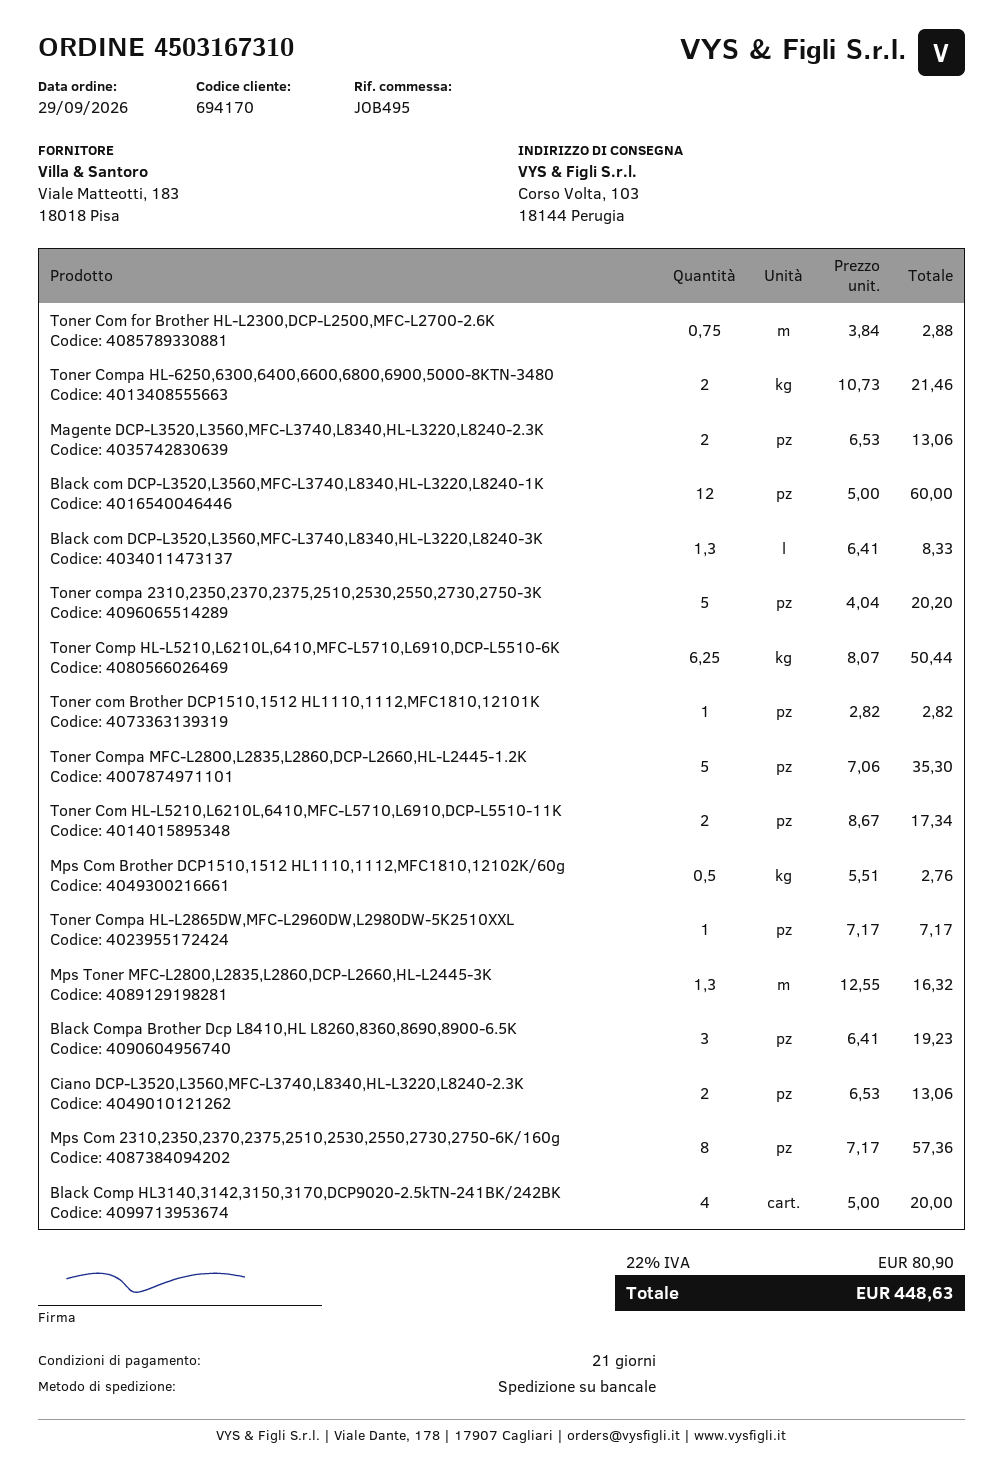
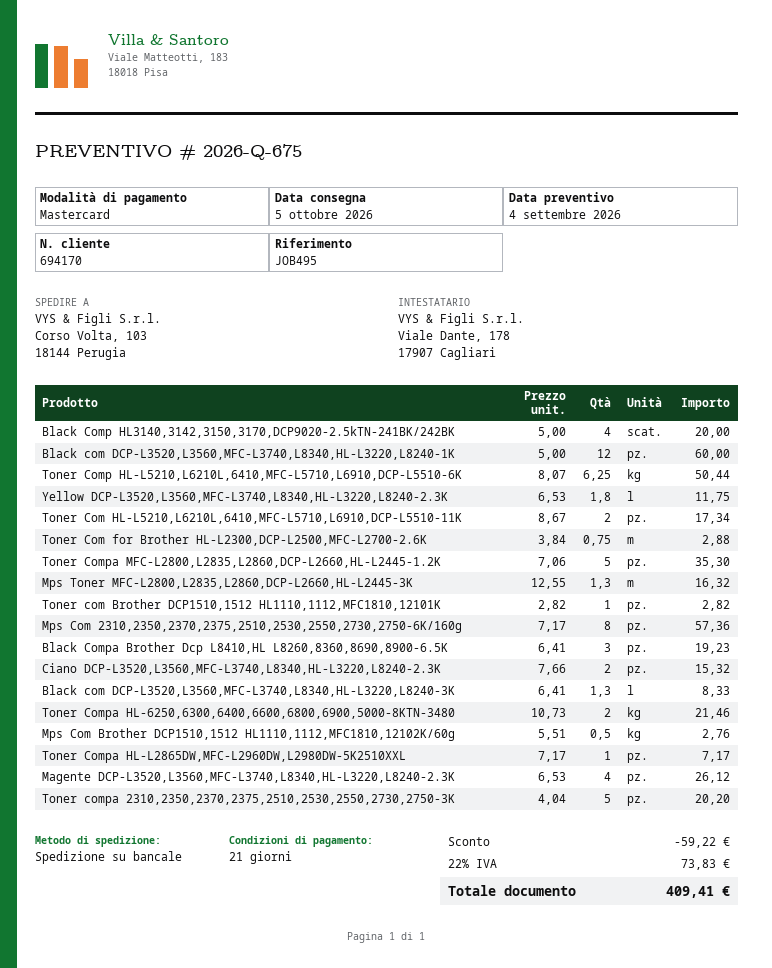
Magente DCP-L3520,L3560,MFC-L3740,L8340,HL-L3220,L8240-2.3K: 2 x 6.53 = 13.06 -> 4 x 6.53 = 26.12
Ciano DCP-L3520,L3560,MFC-L3740,L8340,HL-L3220,L8240-2.3K: 2 x 6.53 = 13.06 -> 2 x 7.66 = 15.32
Yellow DCP-L3520,L3560,MFC-L3740,L8340,HL-L3220,L8240-2.3K: none -> 1.8 x 6.53 = 11.75
discount: none -> 59.22
tax: 22% = 80.90 -> 22% = 73.83
total: 448.63 -> 409.41

